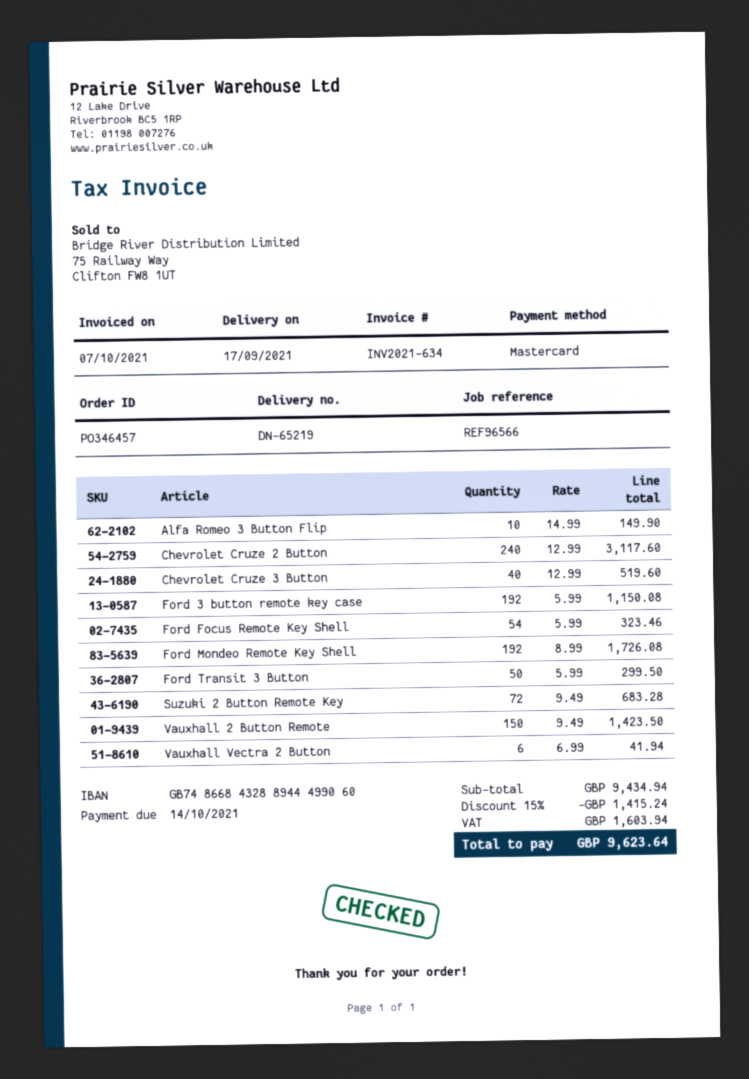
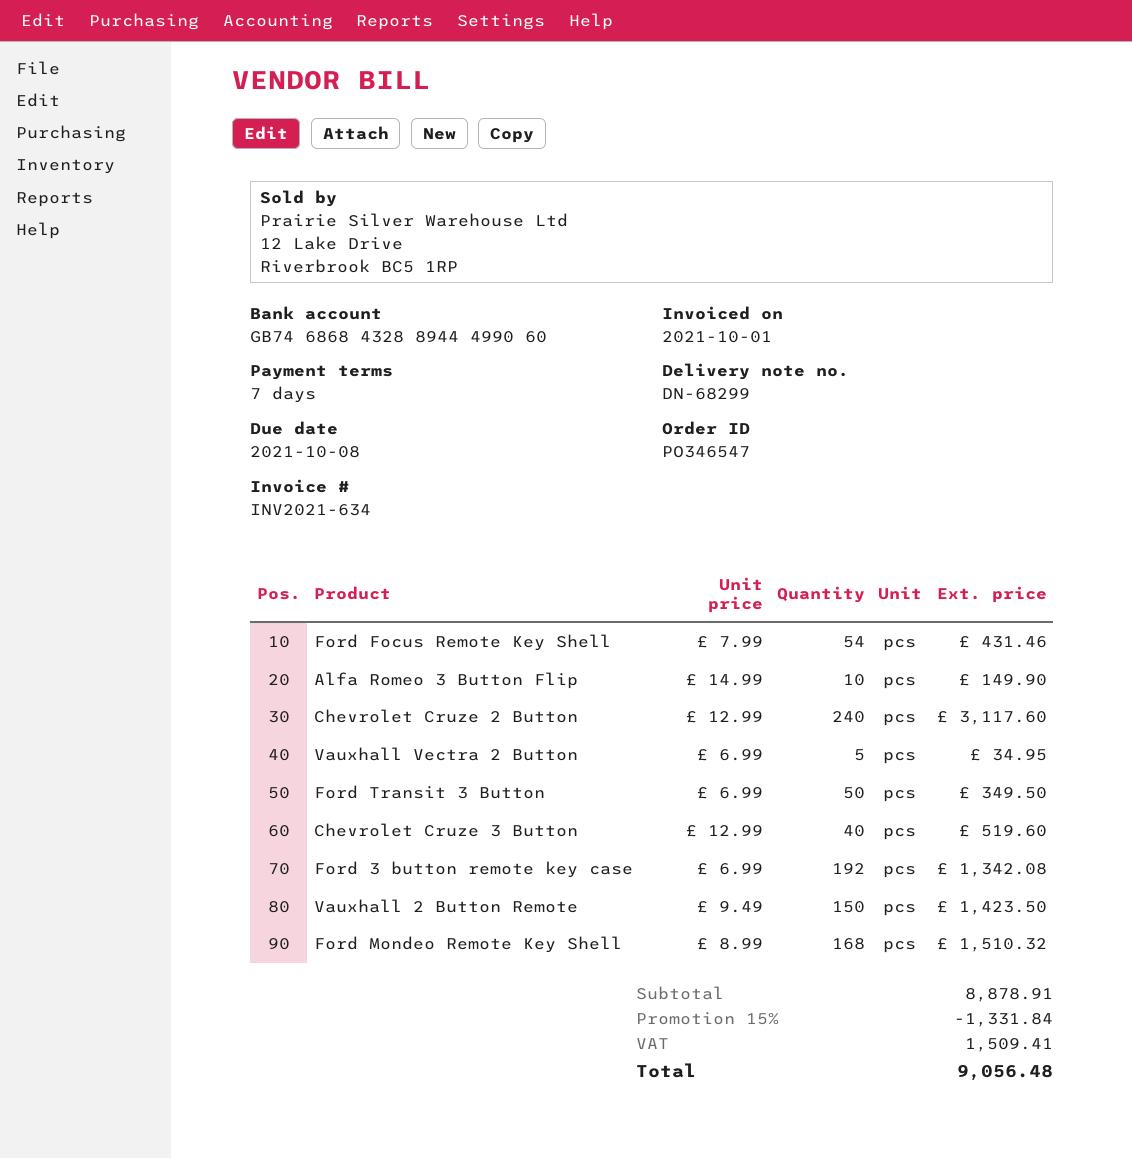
order number: PO346457 -> PO346547
delivery note number: DN-65219 -> DN-68299
invoice date: 2021-10-07 -> 2021-10-01
due date: 2021-10-14 -> 2021-10-08
bank account: GB74866843288944499060 -> GB74686843288944499060
Ford 3 button remote key case: 192 x 5.99 = 1150.08 -> 192 x 6.99 = 1342.08
Ford Focus Remote Key Shell: 54 x 5.99 = 323.46 -> 54 x 7.99 = 431.46
Ford Mondeo Remote Key Shell: 192 x 8.99 = 1726.08 -> 168 x 8.99 = 1510.32
Ford Transit 3 Button: 50 x 5.99 = 299.50 -> 50 x 6.99 = 349.50
Suzuki 2 Button Remote Key: 72 x 9.49 = 683.28 -> none
Vauxhall Vectra 2 Button: 6 x 6.99 = 41.94 -> 5 x 6.99 = 34.95
subtotal: 9434.94 -> 8878.91
discount: 15% = 1415.24 -> 15% = 1331.84
tax: 1603.94 -> 1509.41
total: 9623.64 -> 9056.48

